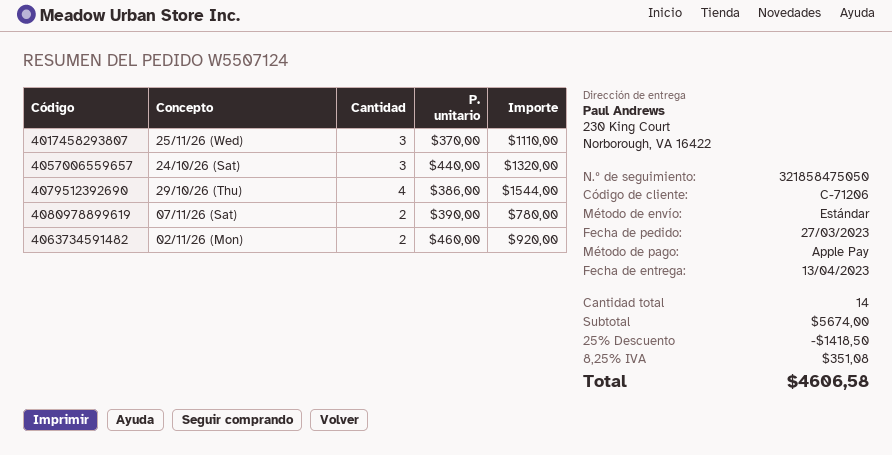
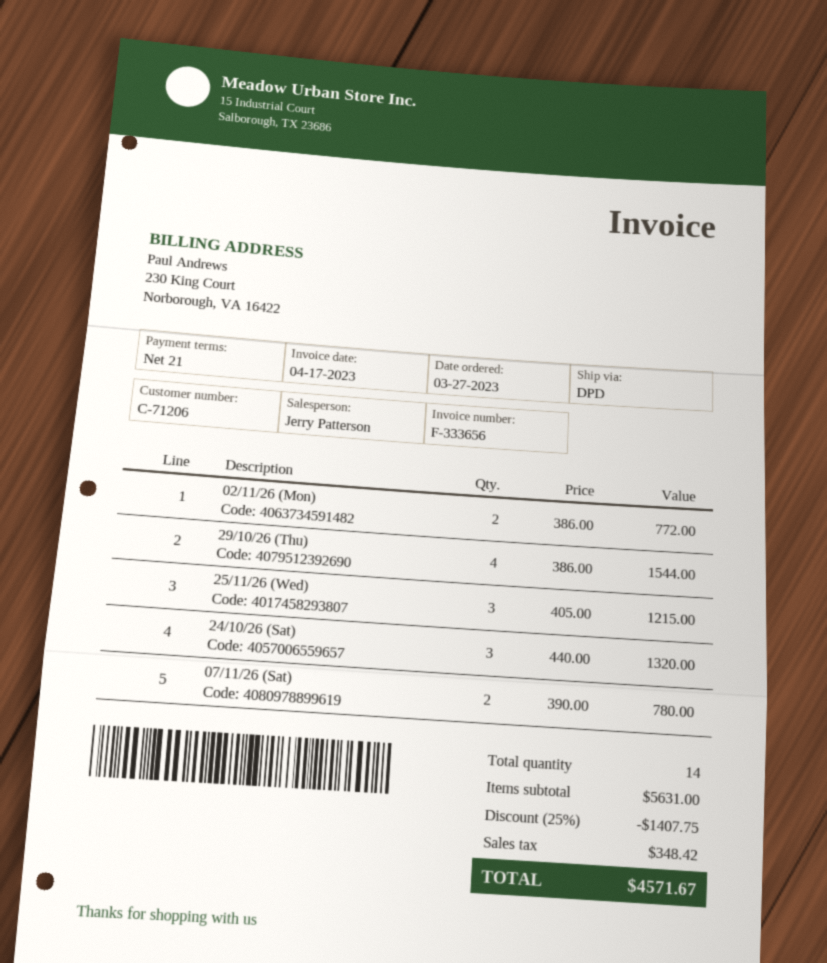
shipping method: standard -> DPD
25/11/26 (Wed): 3 x 370.00 = 1110.00 -> 3 x 405.00 = 1215.00
02/11/26 (Mon): 2 x 460.00 = 920.00 -> 2 x 386.00 = 772.00
subtotal: 5674.00 -> 5631.00
discount: 25% = 1418.50 -> 25% = 1407.75
tax: 351.08 -> 348.42
total: 4606.58 -> 4571.67

